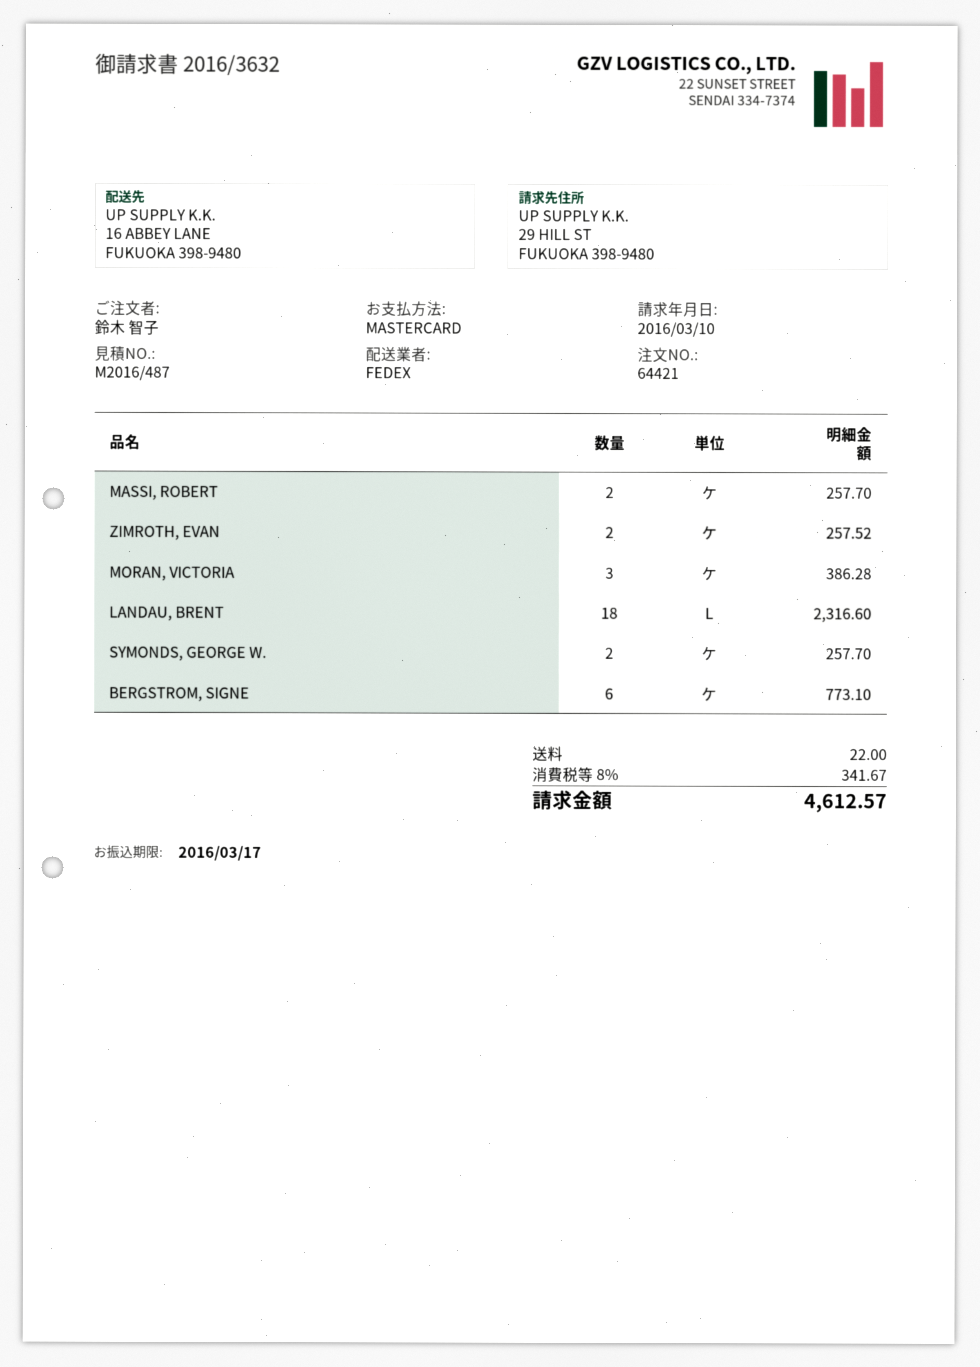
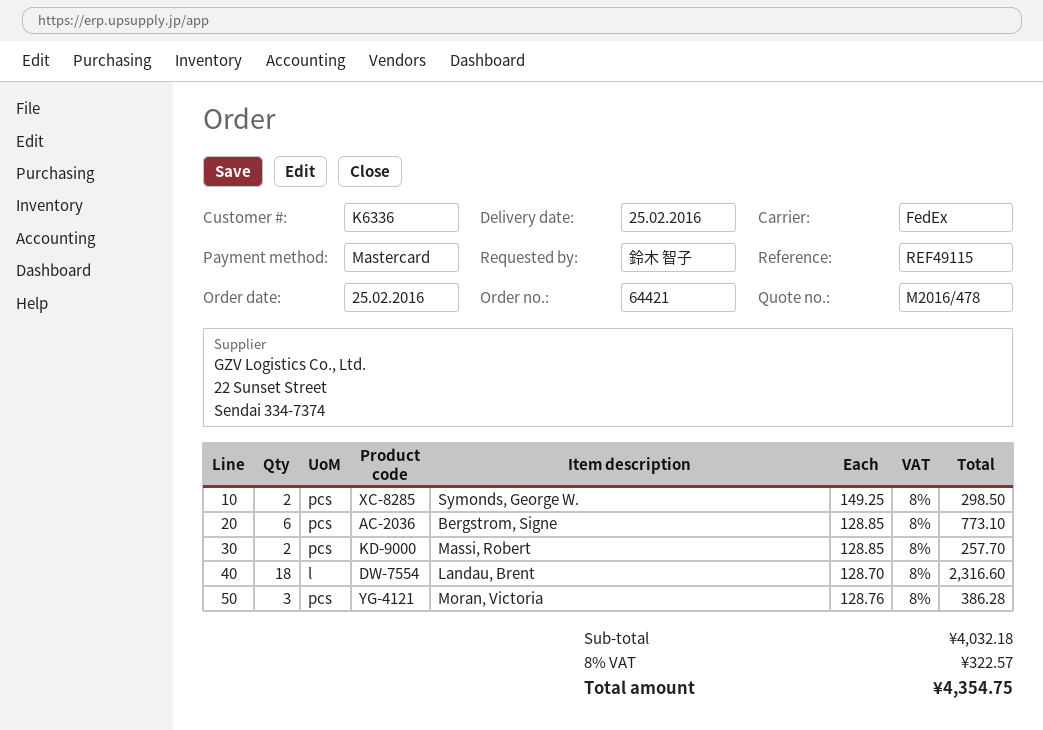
quote number: M2016/487 -> M2016/478
ZIMROTH, EVAN: 2 for 257.52 -> none
SYMONDS, GEORGE W.: 2 for 257.70 -> 2 for 298.50
shipping: 22.00 -> none
tax: 8% = 341.67 -> 8% = 322.57
total: 4612.57 -> 4354.75

